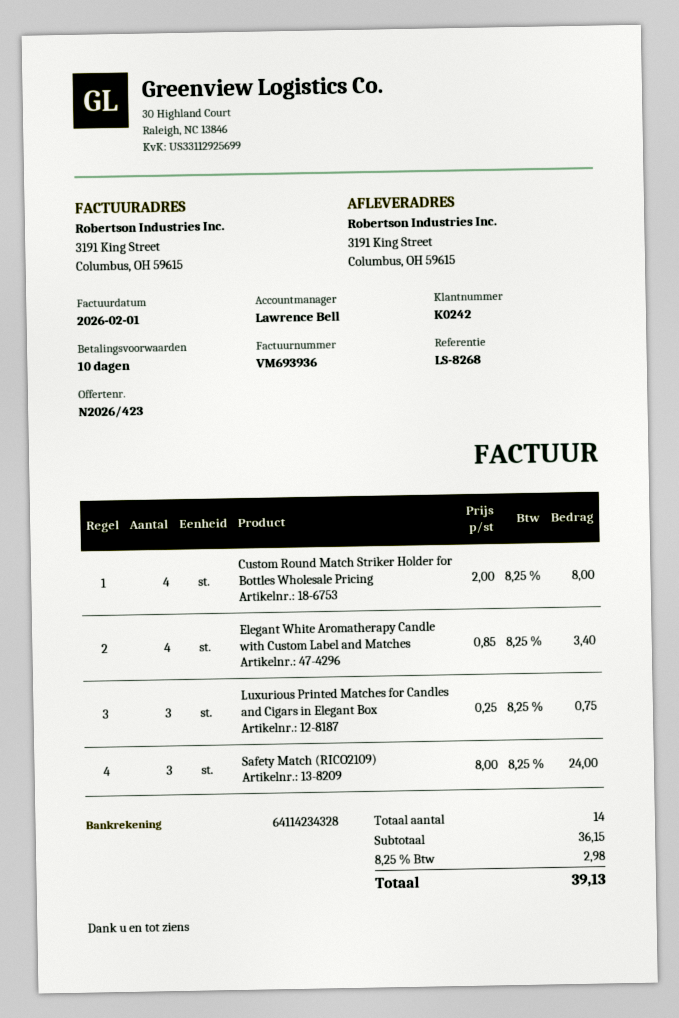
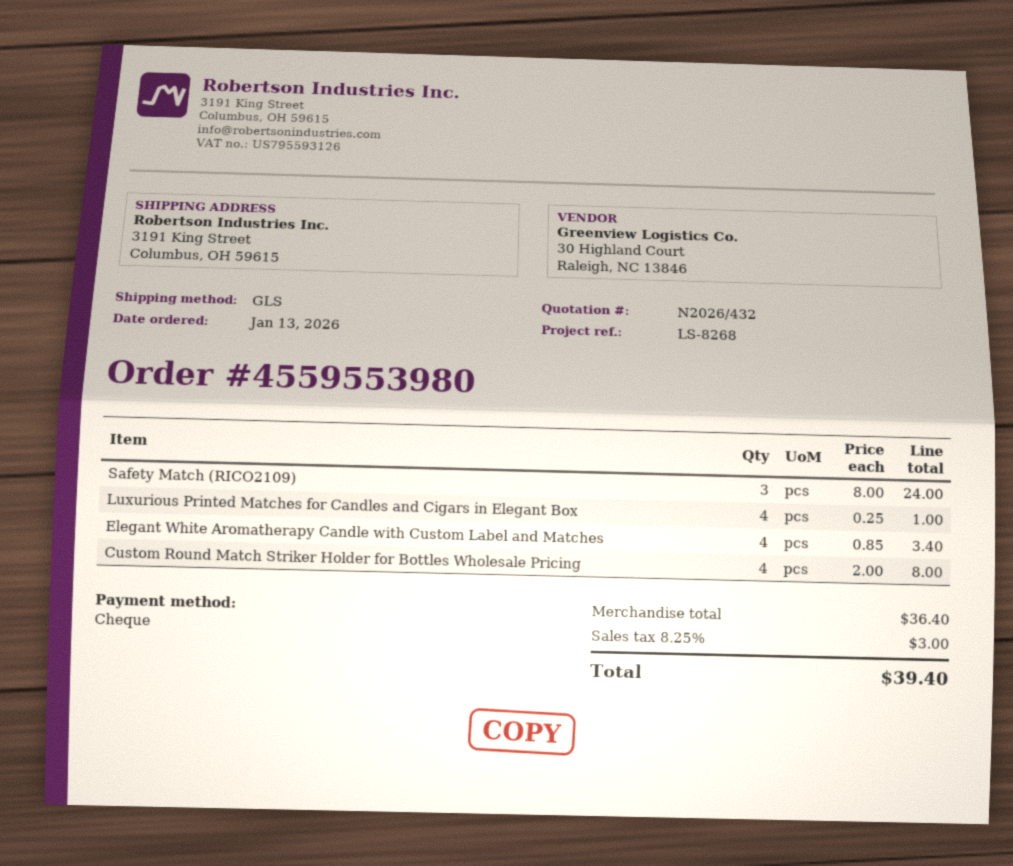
quote number: N2026/423 -> N2026/432
Luxurious Printed Matches for Candles and Cigars in Elegant Box: 3 x 0.25 = 0.75 -> 4 x 0.25 = 1.00
subtotal: 36.15 -> 36.40
tax: 8.25% = 2.98 -> 8.25% = 3.00
total: 39.13 -> 39.40

